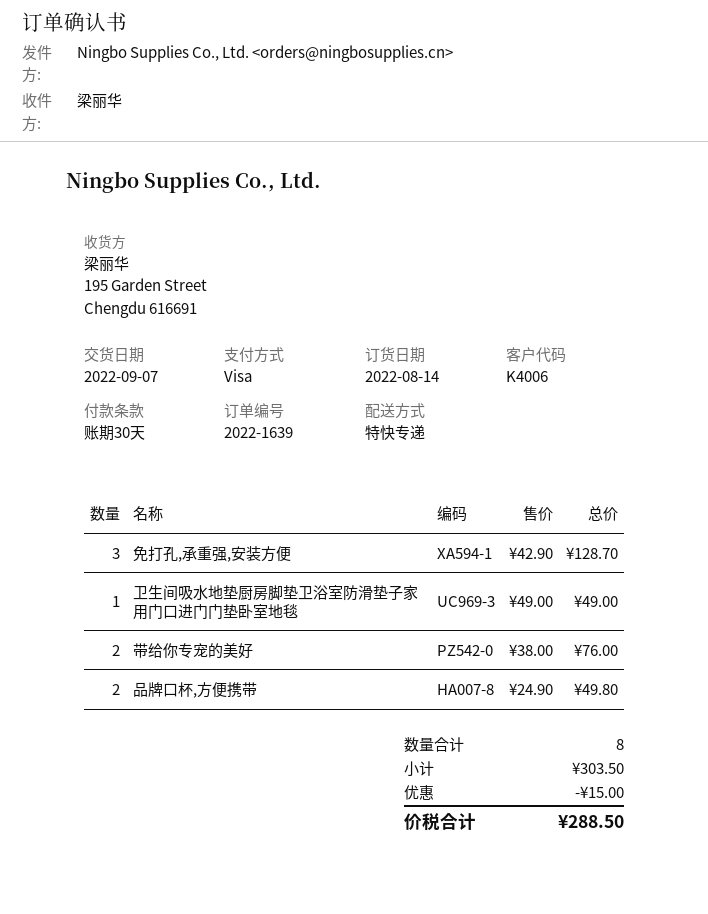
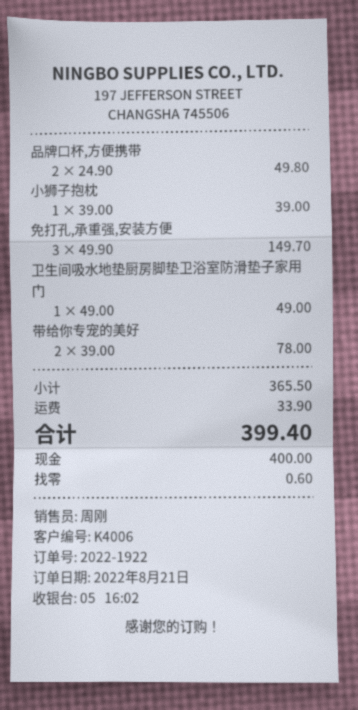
order number: 2022-1639 -> 2022-1922
order date: 2022-08-14 -> 2022-08-21
payment method: Visa -> cash
免打孔,承重强,安装方便: 3 x 42.90 = 128.70 -> 3 x 49.90 = 149.70
带给你专宠的美好: 2 x 38.00 = 76.00 -> 2 x 39.00 = 78.00
小狮子抱枕: none -> 1 x 39.00 = 39.00
subtotal: 303.50 -> 365.50
discount: 15.00 -> none
shipping: none -> 33.90
total: 288.50 -> 399.40

